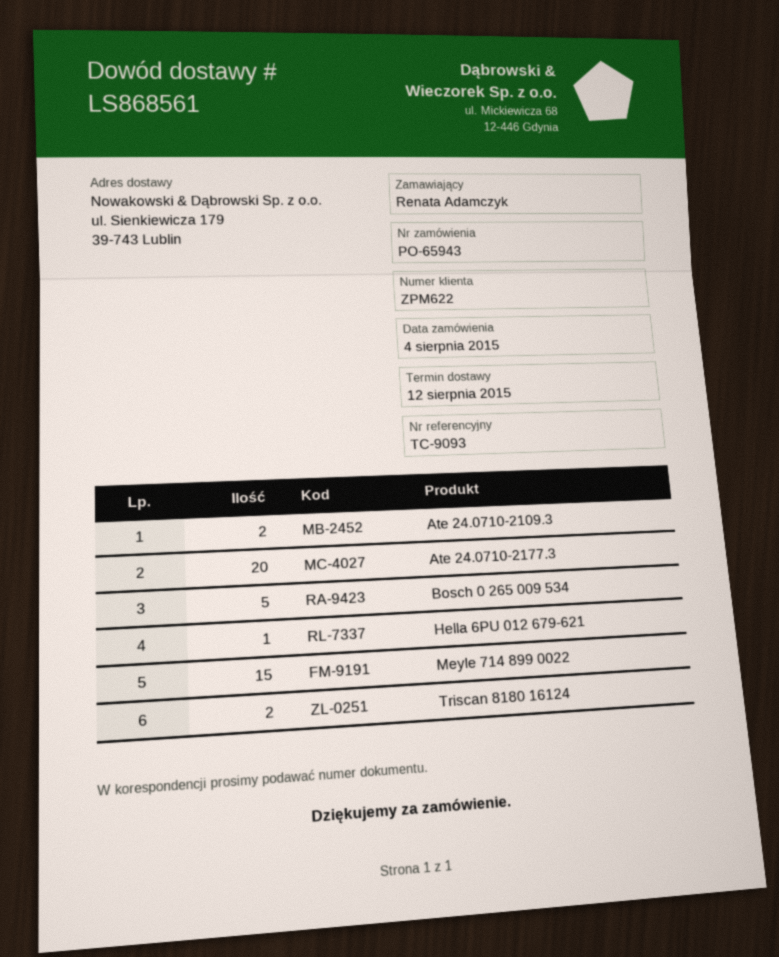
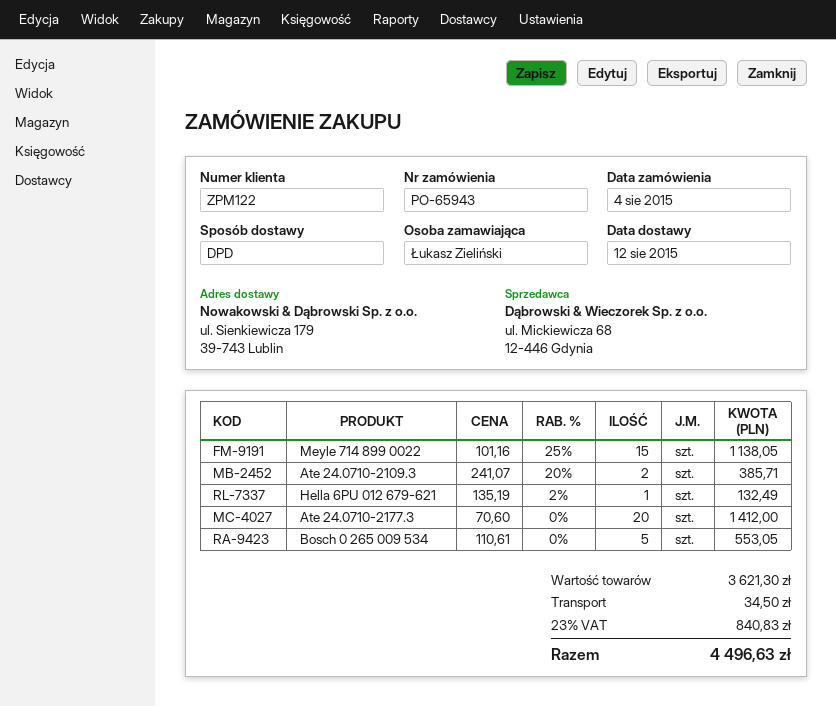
customer number: ZPM622 -> ZPM122
ordered by: Renata Adamczyk -> Łukasz Zieliński
Triscan 8180 16124: 2 -> none

